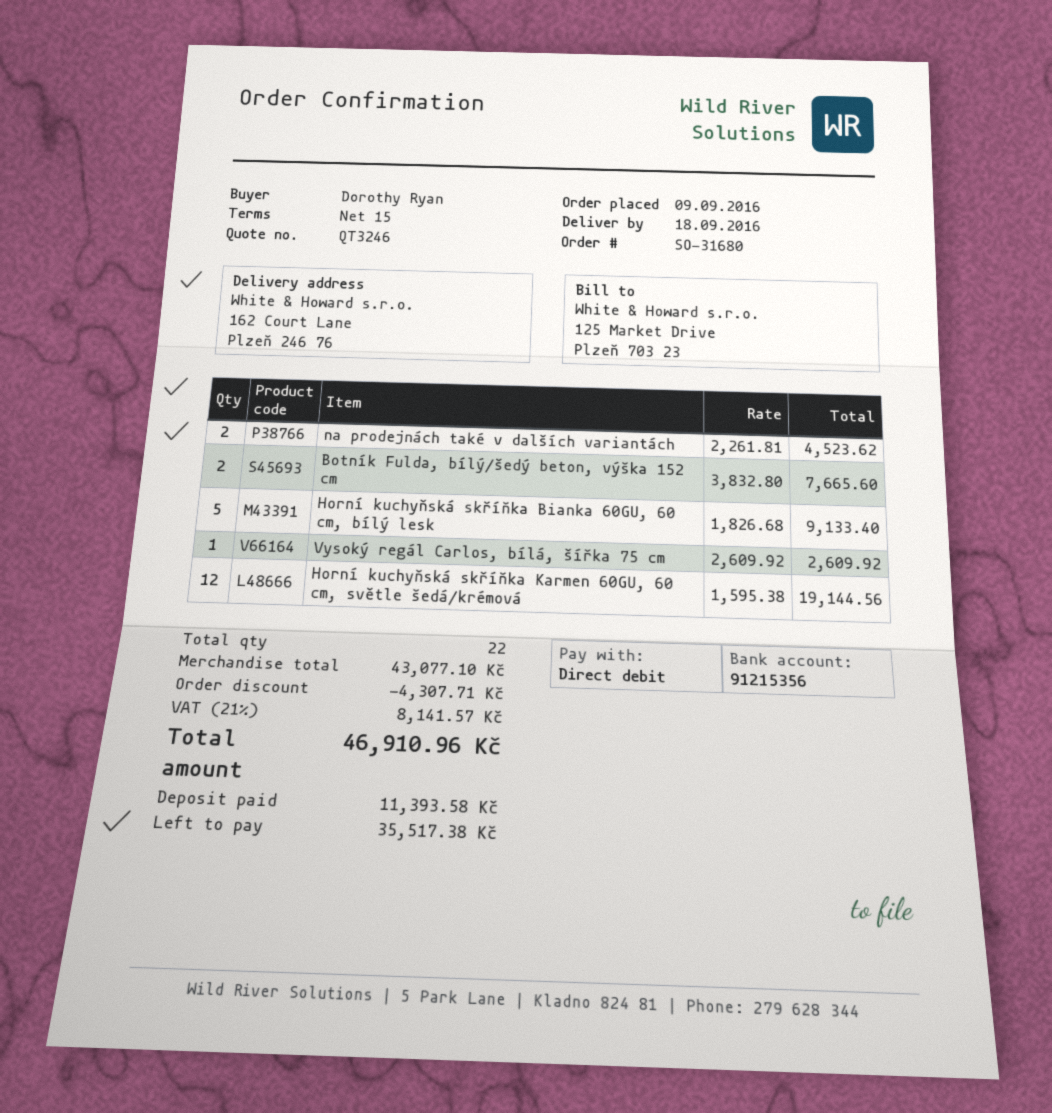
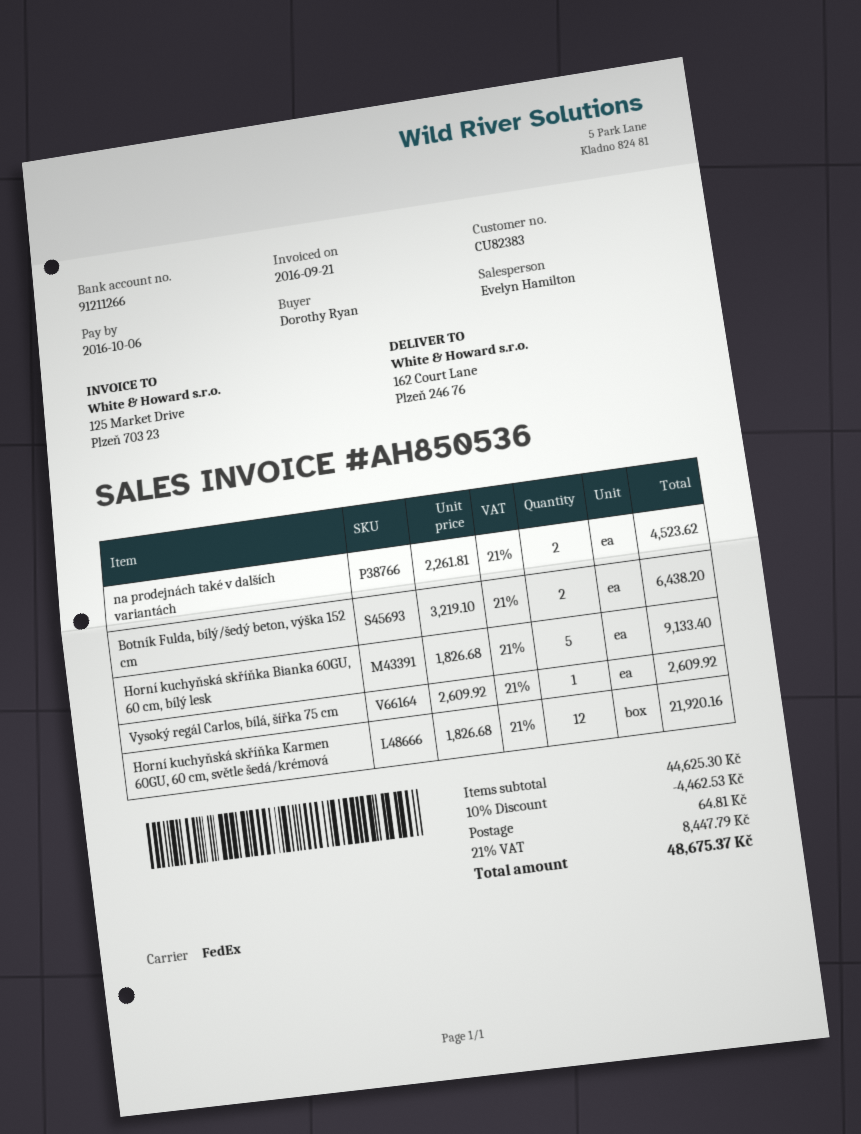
bank account: 91215356 -> 91211266
Botník Fulda, bílý/šedý beton, výška 152 cm: 2 x 3832.80 = 7665.60 -> 2 x 3219.10 = 6438.20
Horní kuchyňská skříňka Karmen 60GU, 60 cm, světle šedá/krémová: 12 x 1595.38 = 19144.56 -> 12 x 1826.68 = 21920.16
subtotal: 43077.10 -> 44625.30
discount: 4307.71 -> 4462.53
shipping: none -> 64.81
tax: 21% = 8141.57 -> 21% = 8447.79
total: 46910.96 -> 48675.37

